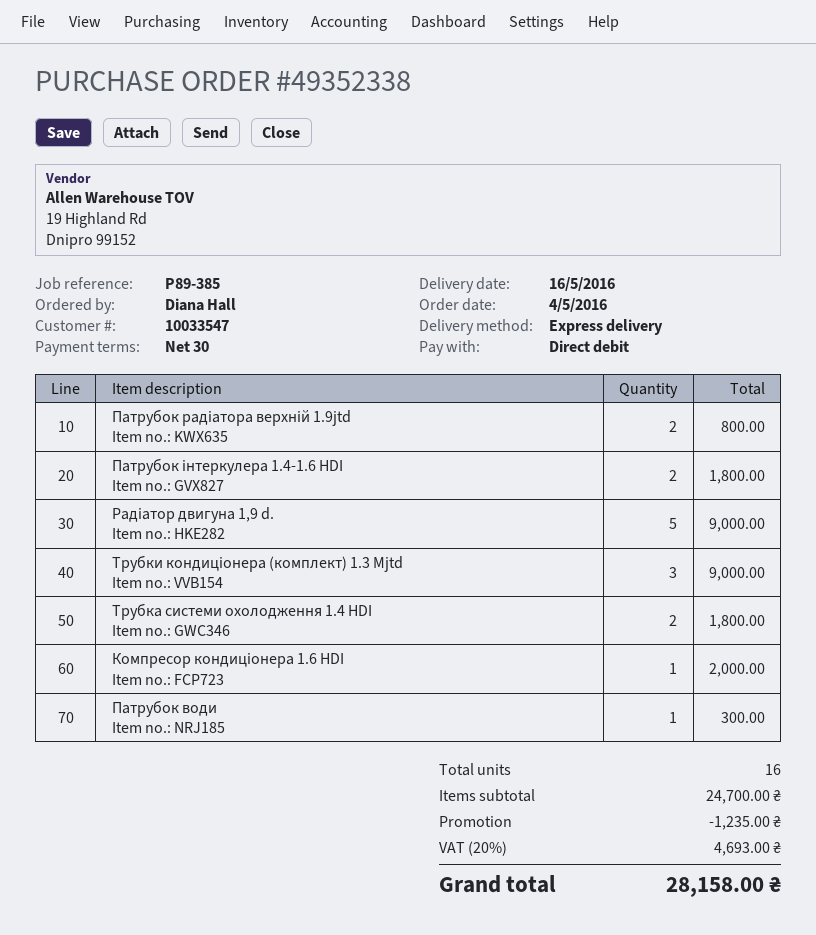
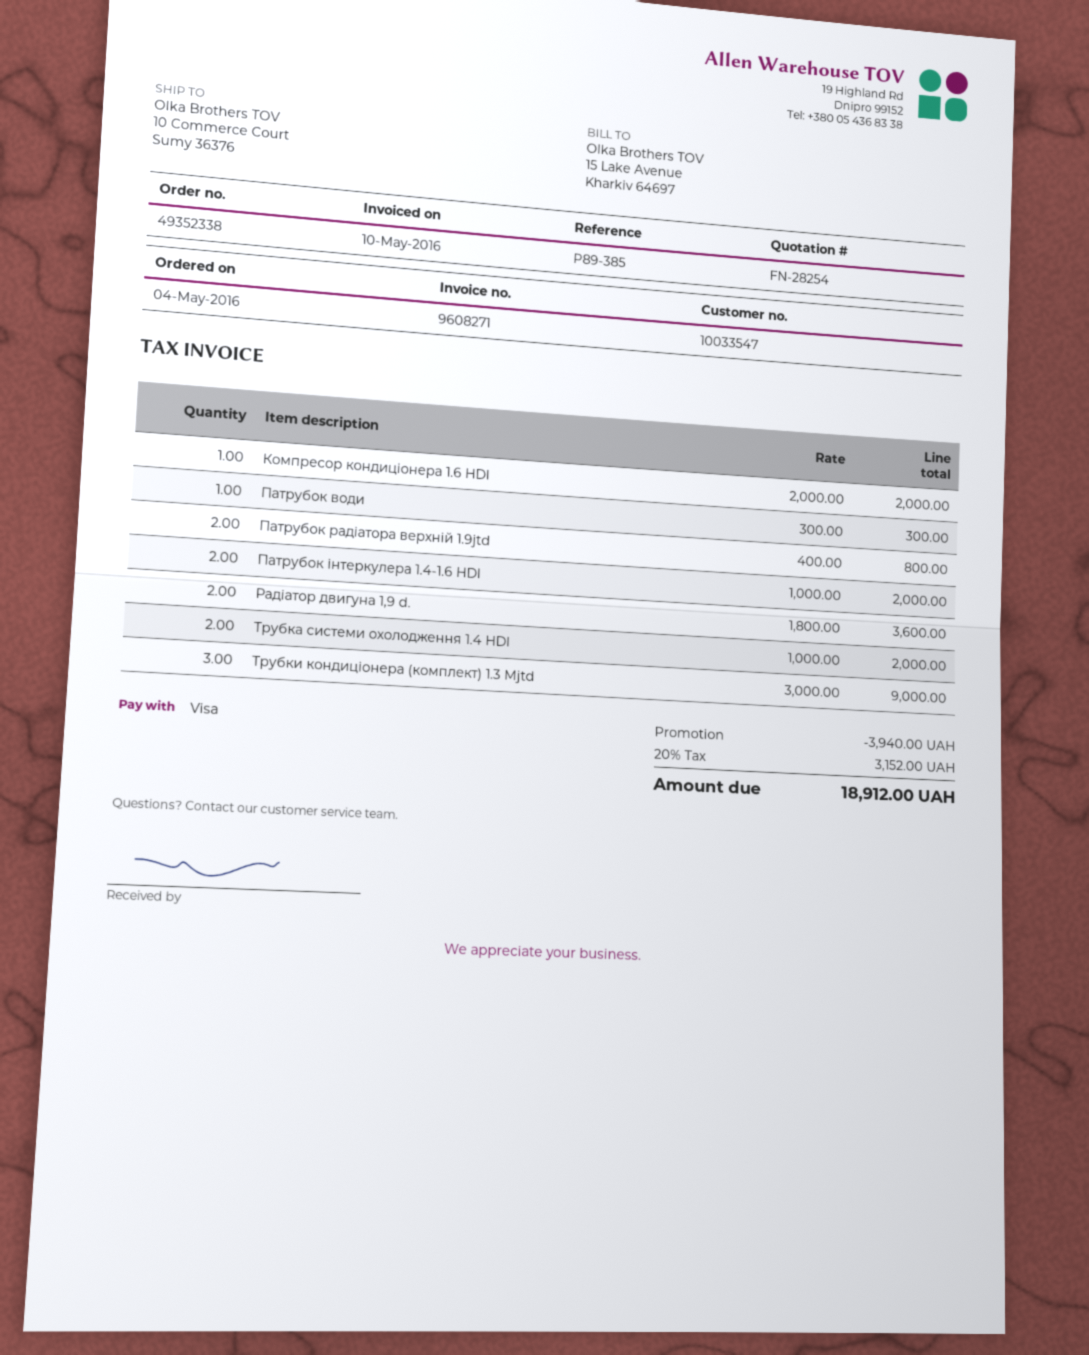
payment method: direct debit -> Visa
Патрубок інтеркулера 1.4-1.6 HDI: 2 for 1800.00 -> 2 for 2000.00
Радіатор двигуна 1,9 d.: 5 for 9000.00 -> 2 for 3600.00
Трубка системи охолодження 1.4 HDI: 2 for 1800.00 -> 2 for 2000.00
discount: 1235.00 -> 3940.00
tax: 20% = 4693.00 -> 20% = 3152.00
total: 28158.00 -> 18912.00

